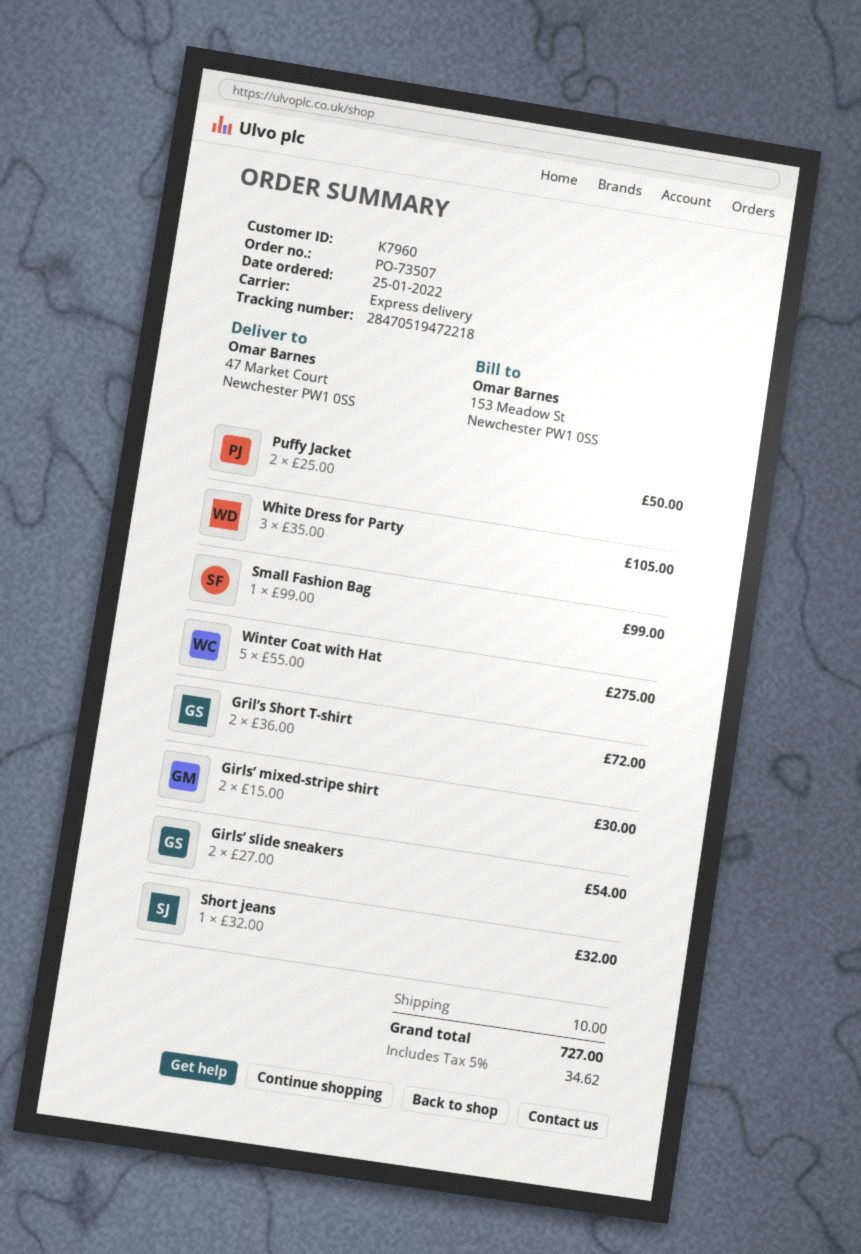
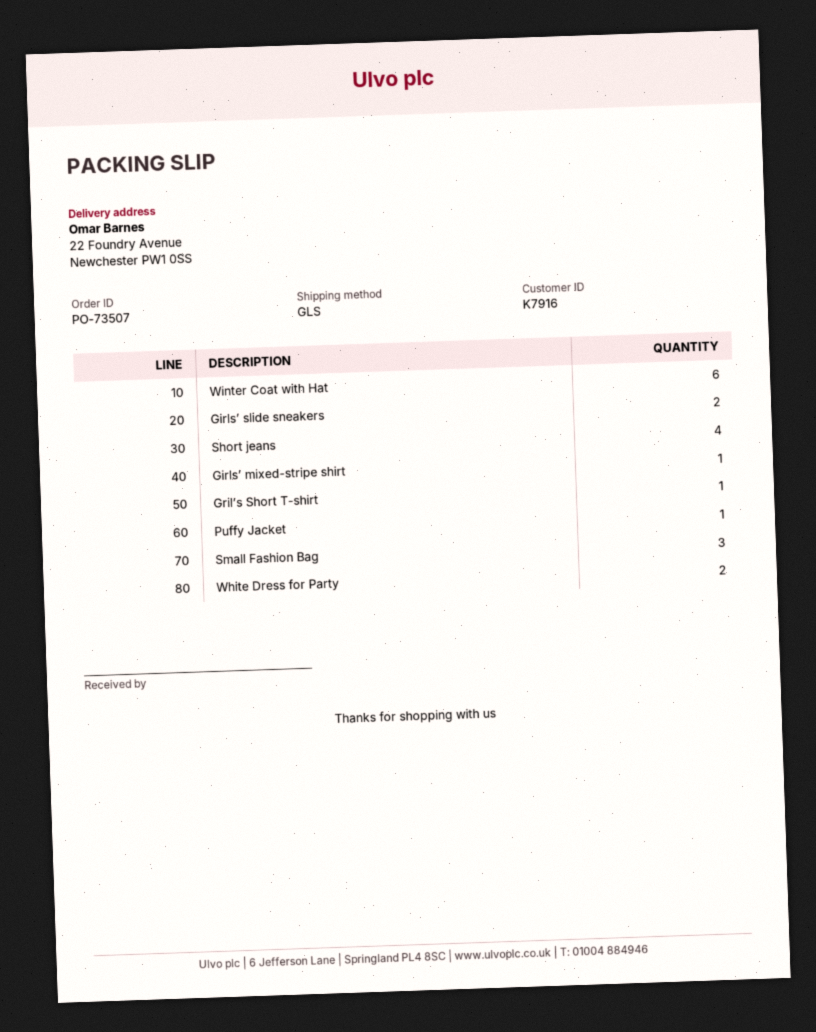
customer number: K7960 -> K7916
shipping method: express -> GLS
ship to: 47 Market Court, Newchester PW1 0SS -> 22 Foundry Avenue, Newchester PW1 0SS
Puffy Jacket: 2 -> 1
White Dress for Party: 3 -> 2
Small Fashion Bag: 1 -> 3
Winter Coat with Hat: 5 -> 6
Gril’s Short T-shirt: 2 -> 1
Girls’ mixed-stripe shirt: 2 -> 1
Short jeans: 1 -> 4

